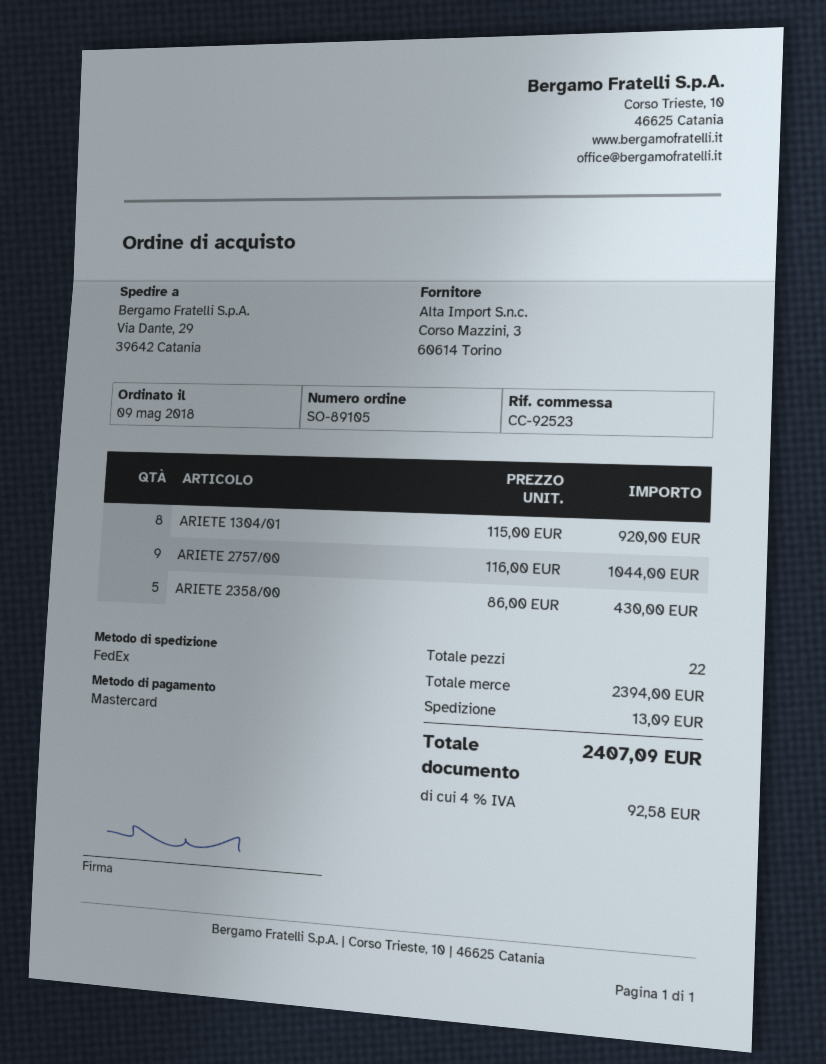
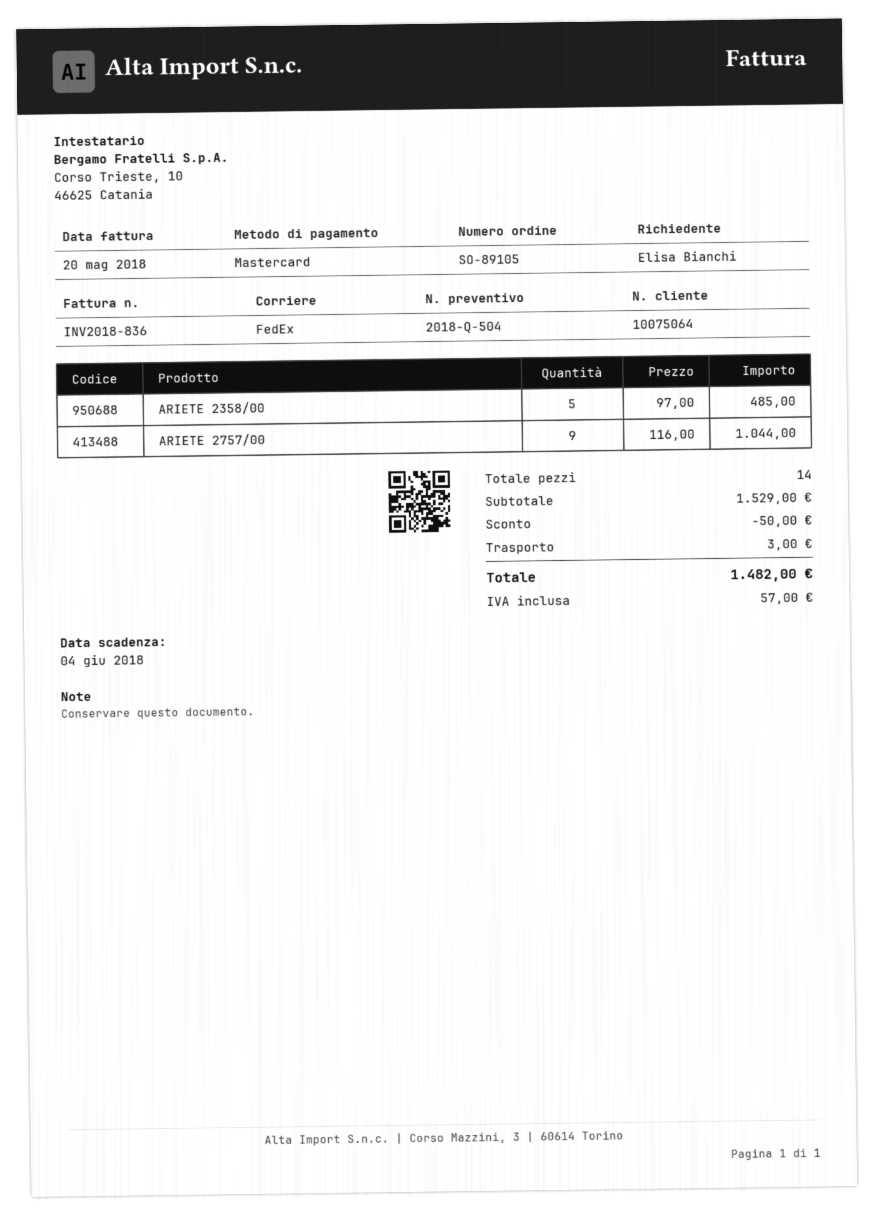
ARIETE 1304/01: 8 x 115.00 = 920.00 -> none
ARIETE 2358/00: 5 x 86.00 = 430.00 -> 5 x 97.00 = 485.00
total quantity: 22 -> 14
subtotal: 2394.00 -> 1529.00
discount: none -> 50.00
shipping: 13.09 -> 3.00
tax: 92.58 -> 57.00
total: 2407.09 -> 1482.00

